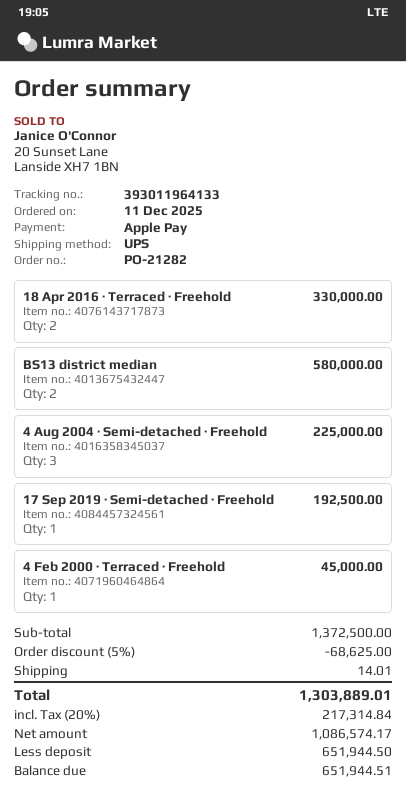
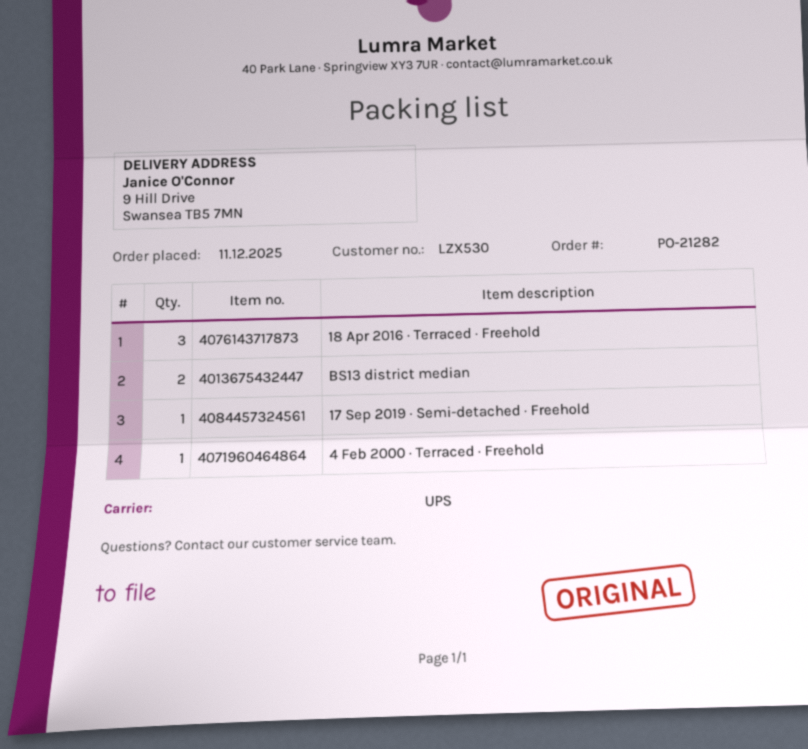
18 Apr 2016 · Terraced · Freehold: 2 -> 3
4 Aug 2004 · Semi-detached · Freehold: 3 -> none

